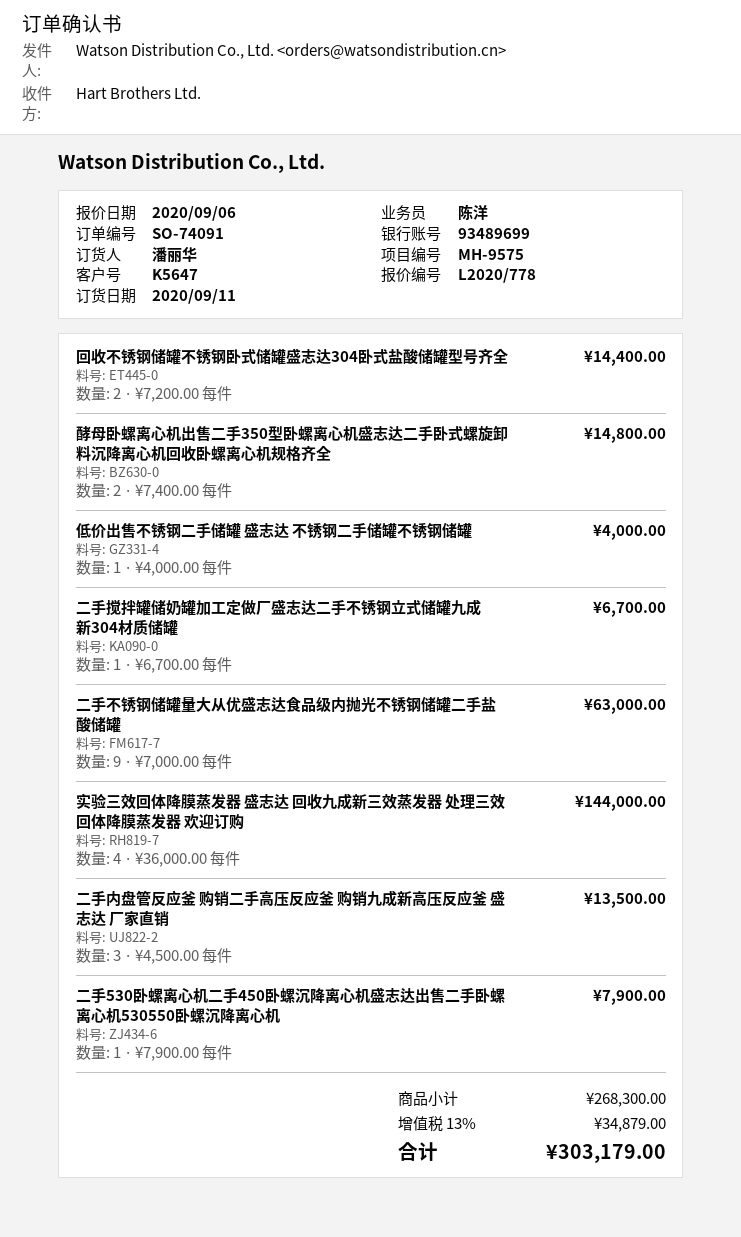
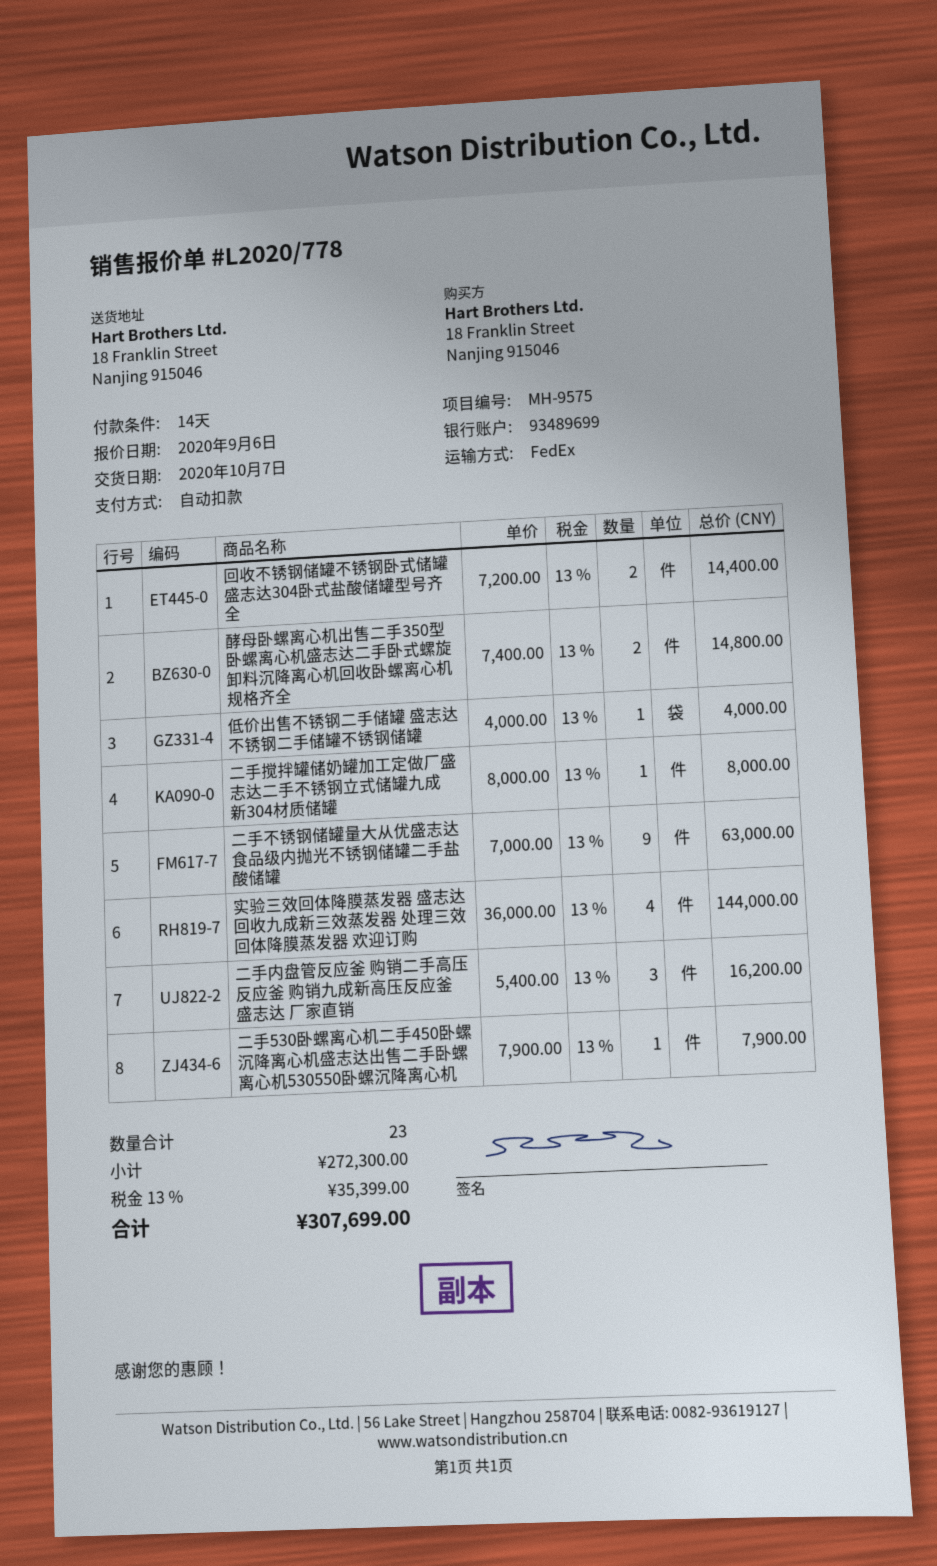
二手搅拌罐储奶罐加工定做厂盛志达二手不锈钢立式储罐九成新304材质储罐: 1 x 6700.00 = 6700.00 -> 1 x 8000.00 = 8000.00
二手内盘管反应釜 购销二手高压反应釜 购销九成新高压反应釜 盛志达 厂家直销: 3 x 4500.00 = 13500.00 -> 3 x 5400.00 = 16200.00
subtotal: 268300.00 -> 272300.00
tax: 13% = 34879.00 -> 13% = 35399.00
total: 303179.00 -> 307699.00

